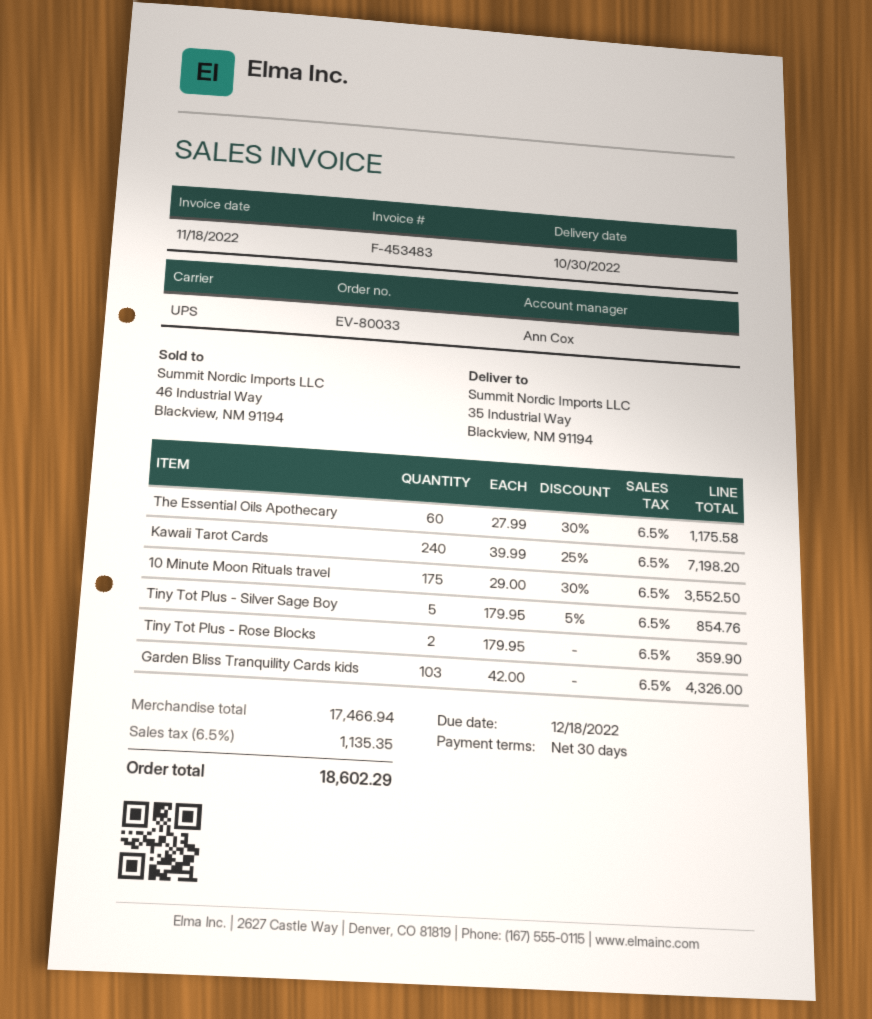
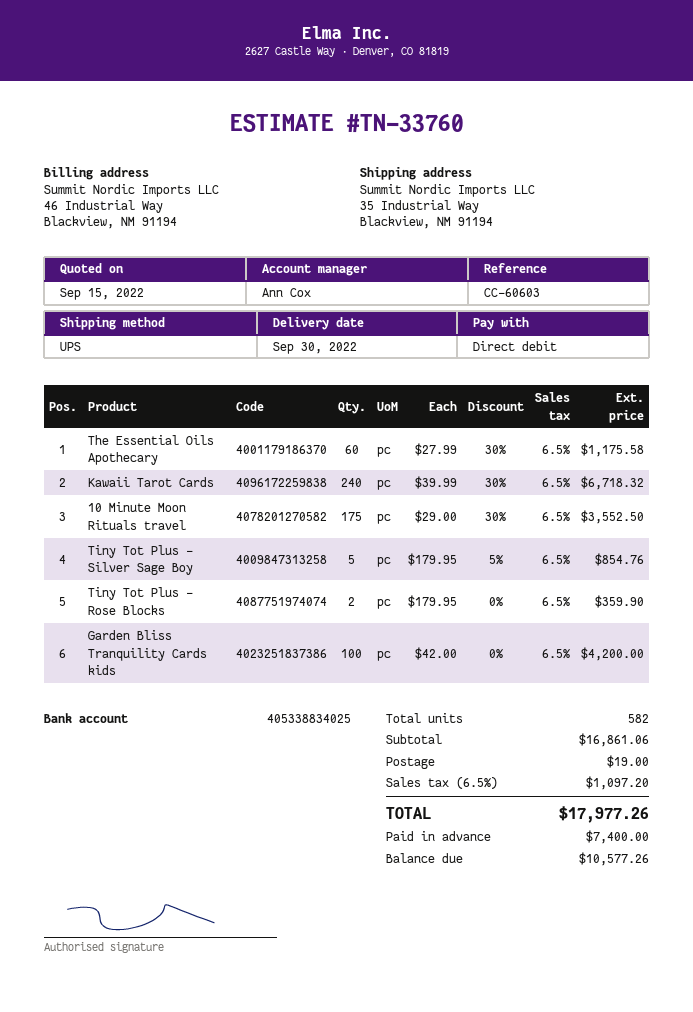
delivery date: 2022-10-30 -> 2022-09-30
Kawaii Tarot Cards: 240 x 39.99 - 25% = 7198.20 -> 240 x 39.99 - 30% = 6718.32
Garden Bliss Tranquility Cards kids: 103 x 42.00 = 4326.00 -> 100 x 42.00 = 4200.00
subtotal: 17466.94 -> 16861.06
shipping: none -> 19.00
tax: 6.5% = 1135.35 -> 6.5% = 1097.20
total: 18602.29 -> 17977.26

